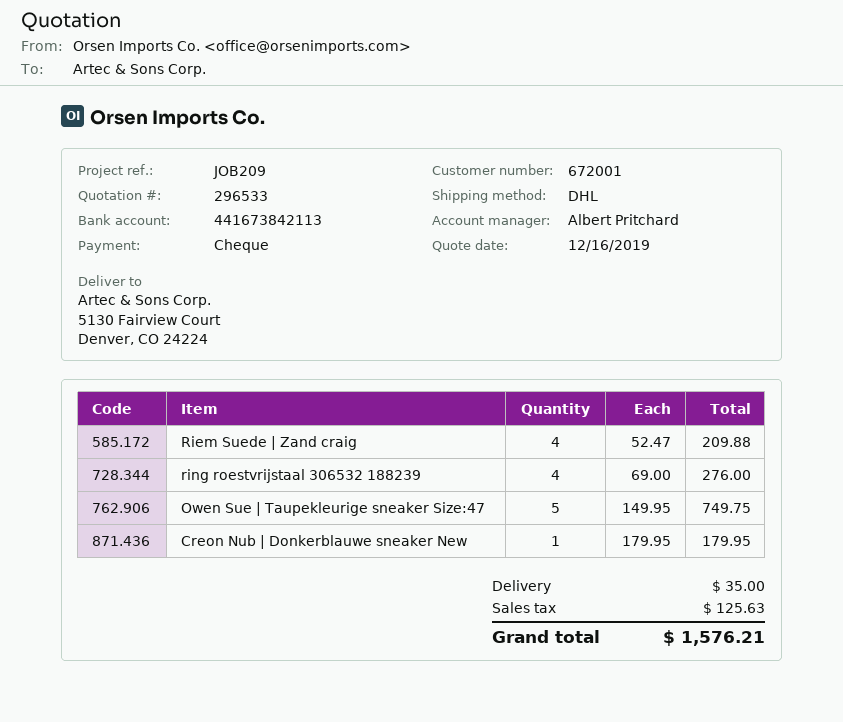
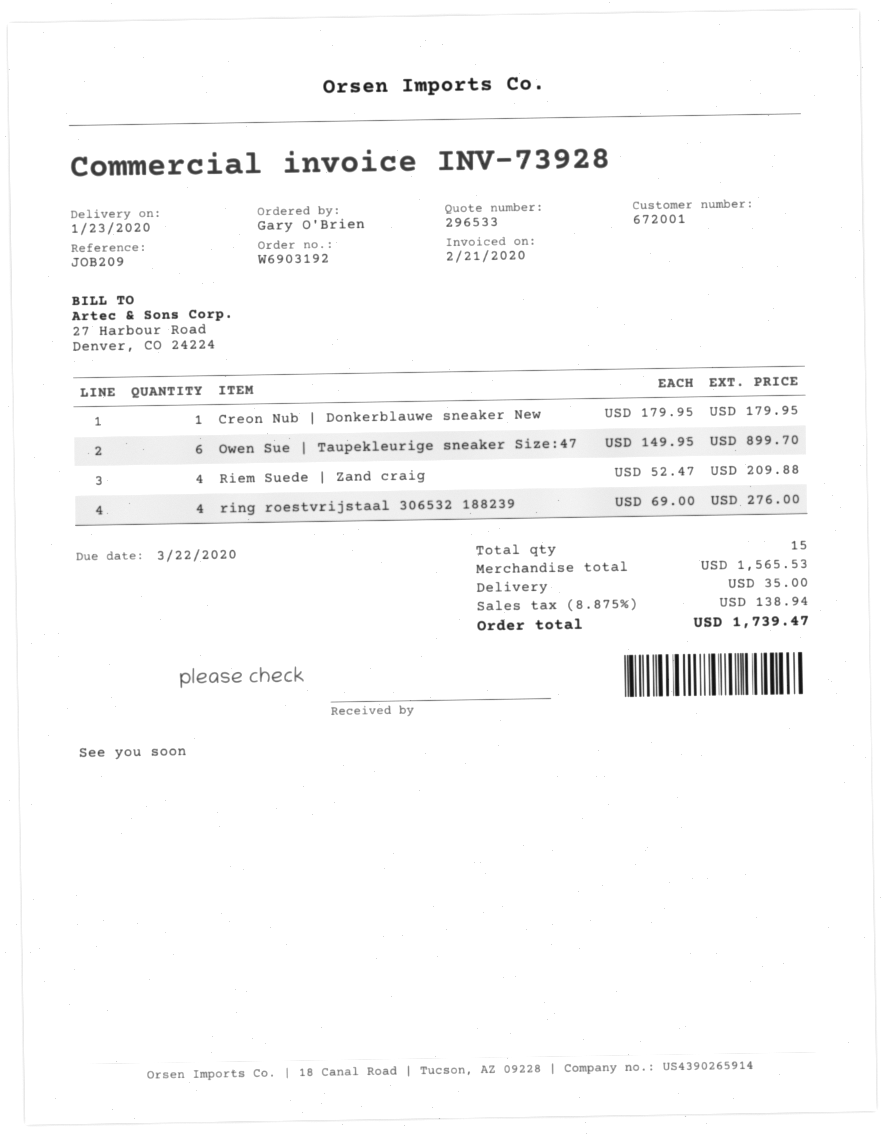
Owen Sue | Taupekleurige sneaker Size:47: 5 x 149.95 = 749.75 -> 6 x 149.95 = 899.70
tax: 125.63 -> 138.94
total: 1576.21 -> 1739.47

